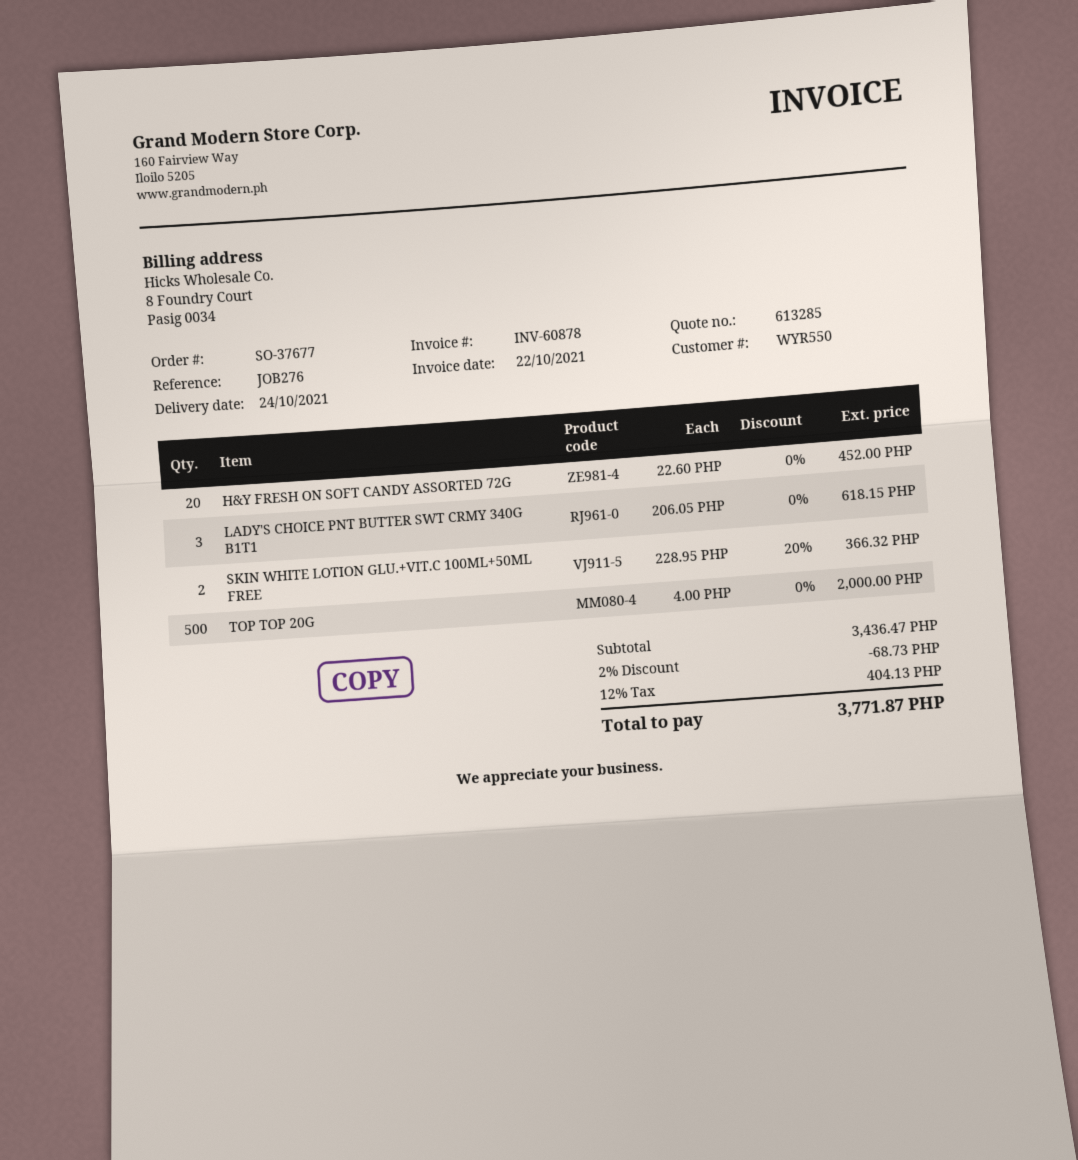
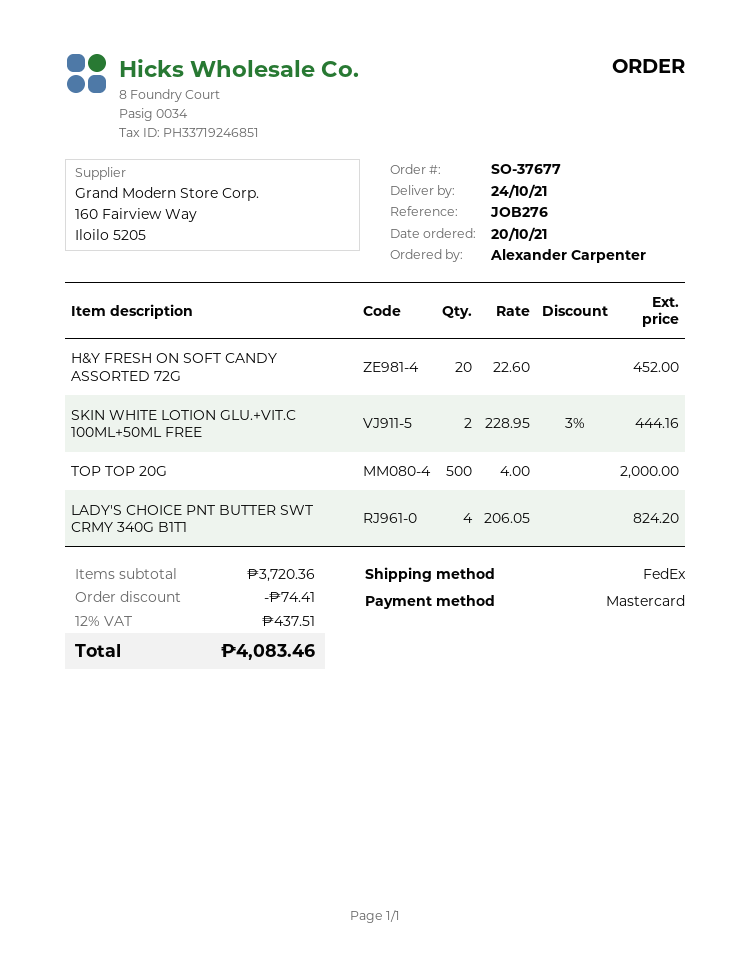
LADY'S CHOICE PNT BUTTER SWT CRMY 340G B1T1: 3 x 206.05 = 618.15 -> 4 x 206.05 = 824.20
SKIN WHITE LOTION GLU.+VIT.C 100ML+50ML FREE: 2 x 228.95 - 20% = 366.32 -> 2 x 228.95 - 3% = 444.16
subtotal: 3436.47 -> 3720.36
discount: 68.73 -> 74.41
tax: 12% = 404.13 -> 12% = 437.51
total: 3771.87 -> 4083.46

